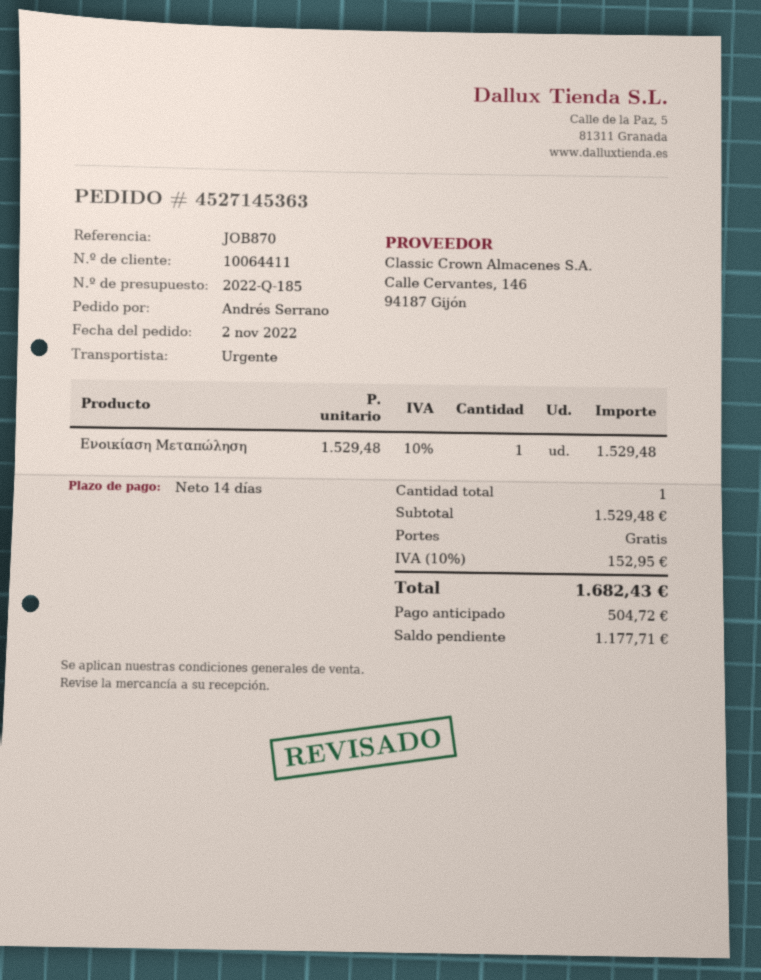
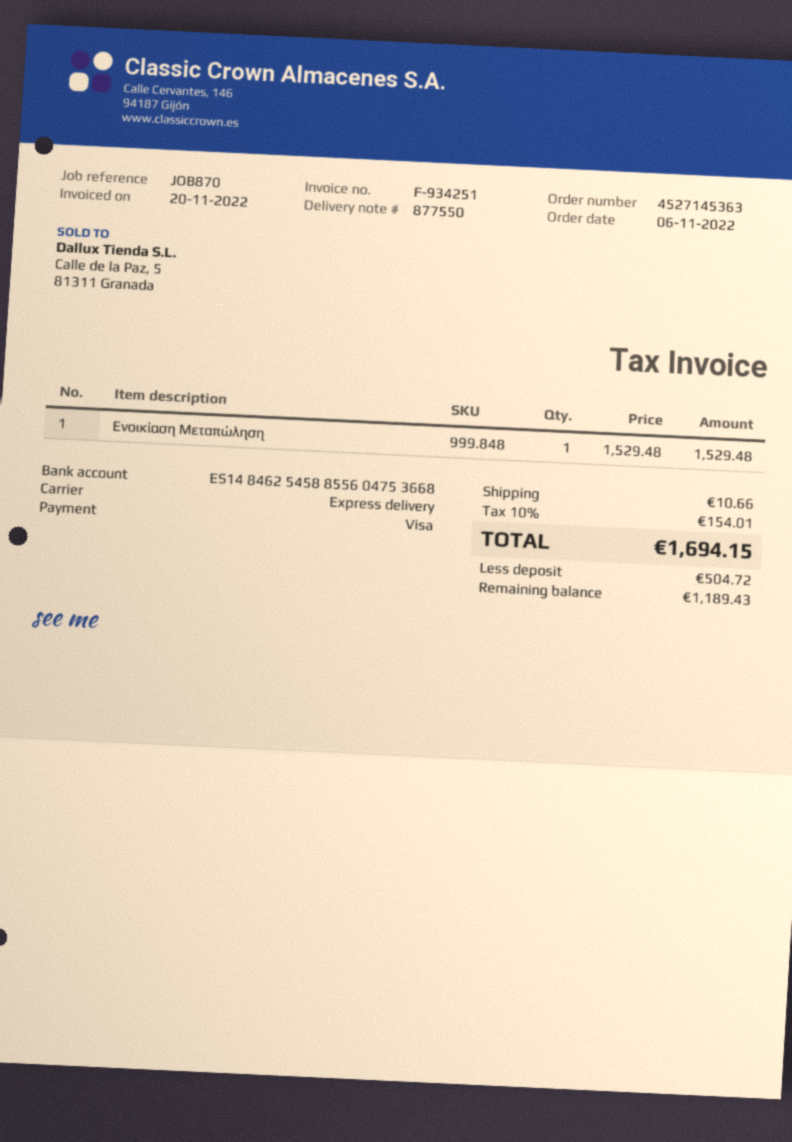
order date: 2022-11-02 -> 2022-11-06
shipping: 0.00 -> 10.66
tax: 10% = 152.95 -> 10% = 154.01
total: 1682.43 -> 1694.15
balance: 1177.71 -> 1189.43

